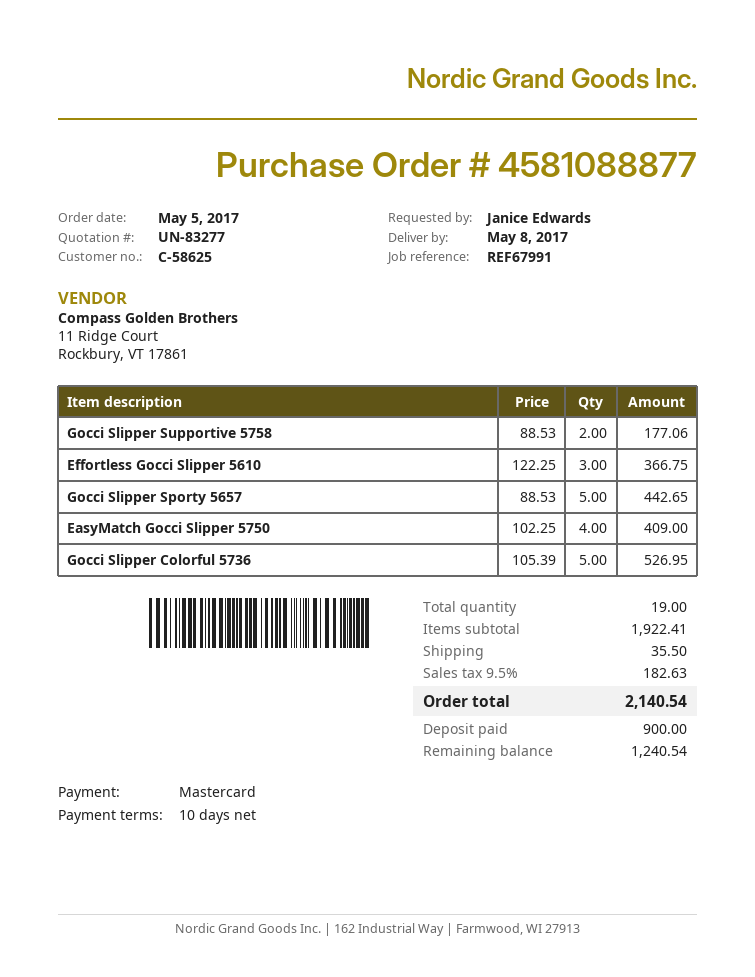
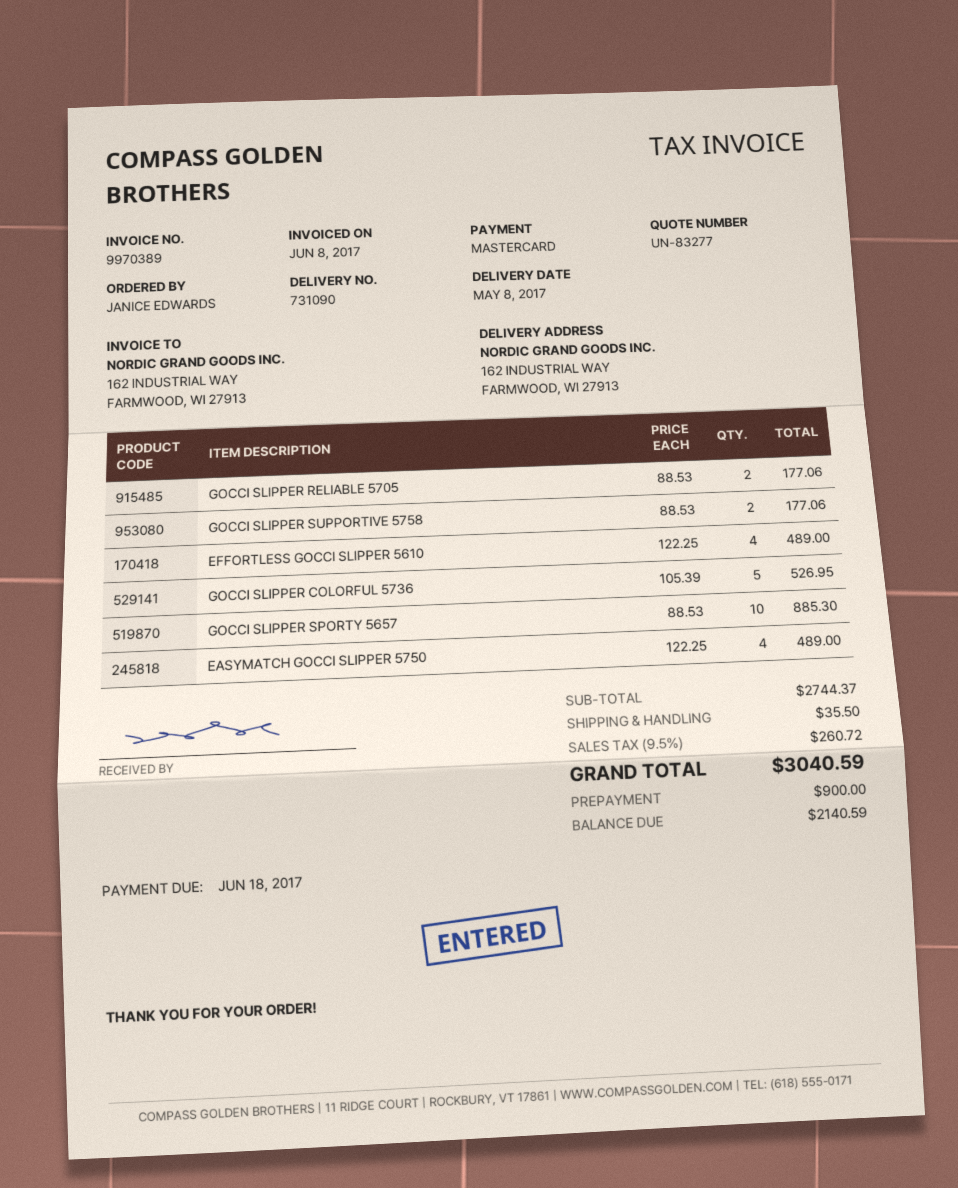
Effortless Gocci Slipper 5610: 3 x 122.25 = 366.75 -> 4 x 122.25 = 489.00
Gocci Slipper Sporty 5657: 5 x 88.53 = 442.65 -> 10 x 88.53 = 885.30
EasyMatch Gocci Slipper 5750: 4 x 102.25 = 409.00 -> 4 x 122.25 = 489.00
GOCCI SLIPPER RELIABLE 5705: none -> 2 x 88.53 = 177.06
subtotal: 1922.41 -> 2744.37
tax: 9.5% = 182.63 -> 9.5% = 260.72
total: 2140.54 -> 3040.59
balance: 1240.54 -> 2140.59

